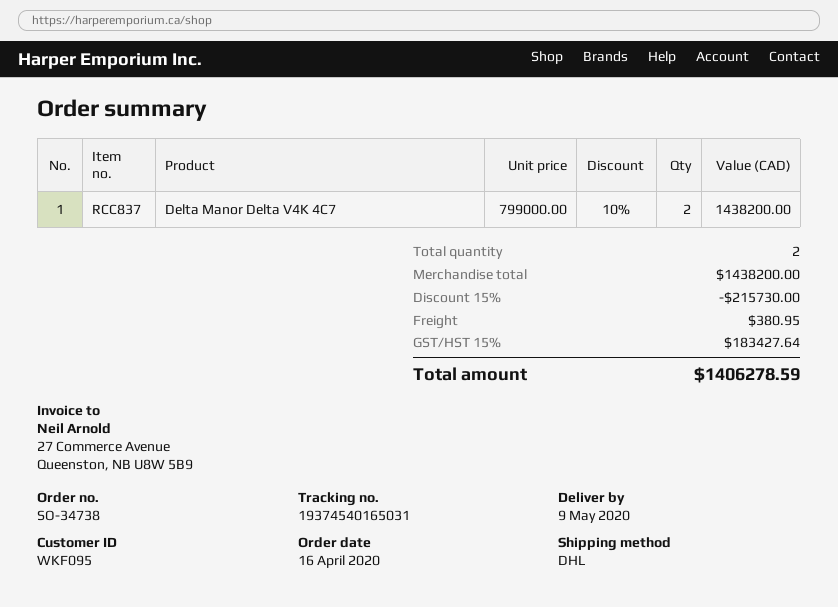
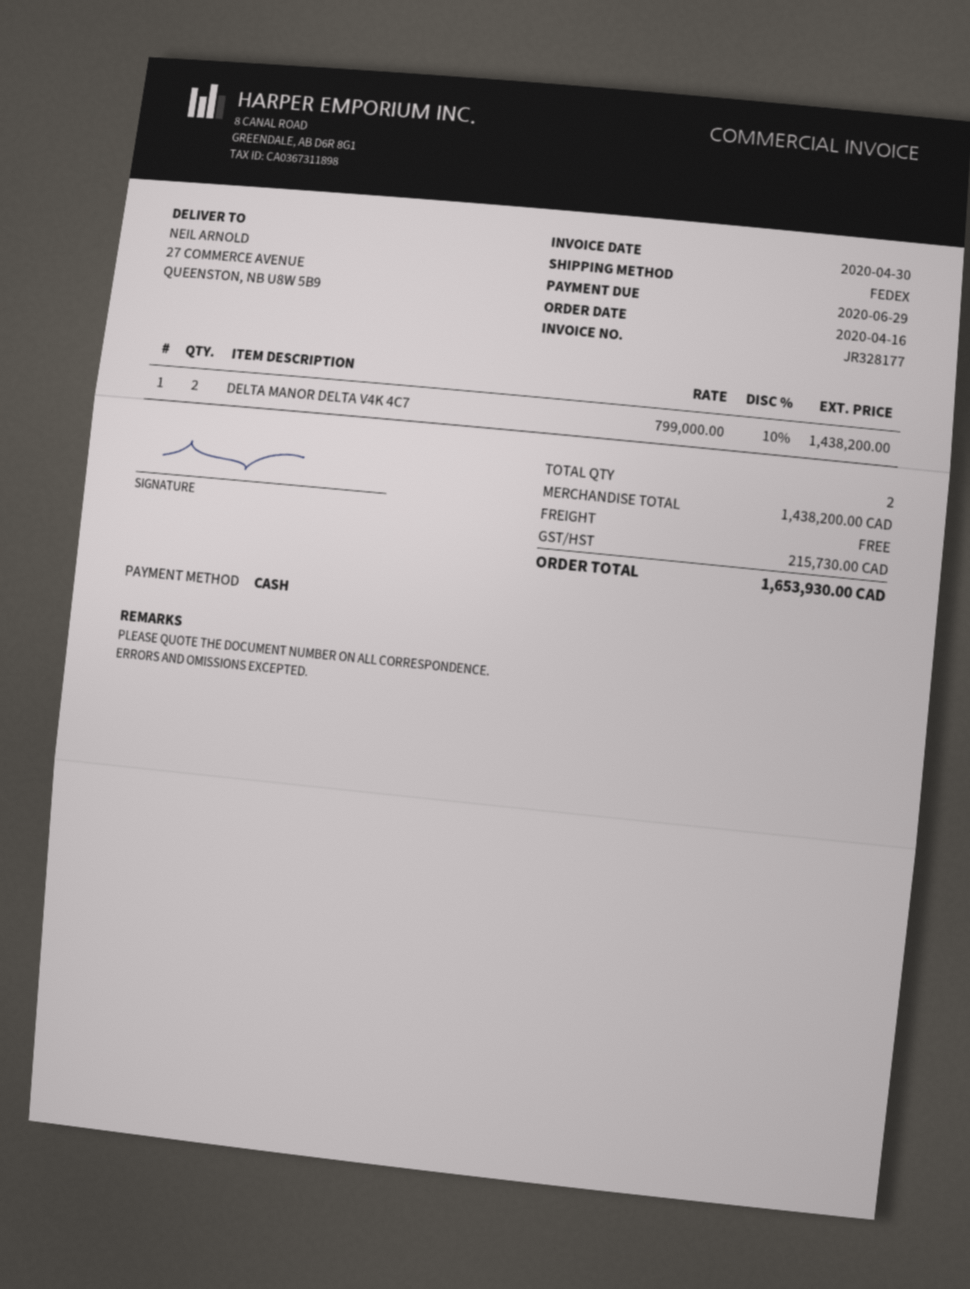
shipping method: DHL -> FedEx
discount: 15% = 215730.00 -> none
shipping: 380.95 -> 0.00
tax: 183427.64 -> 215730.00
total: 1406278.59 -> 1653930.00

